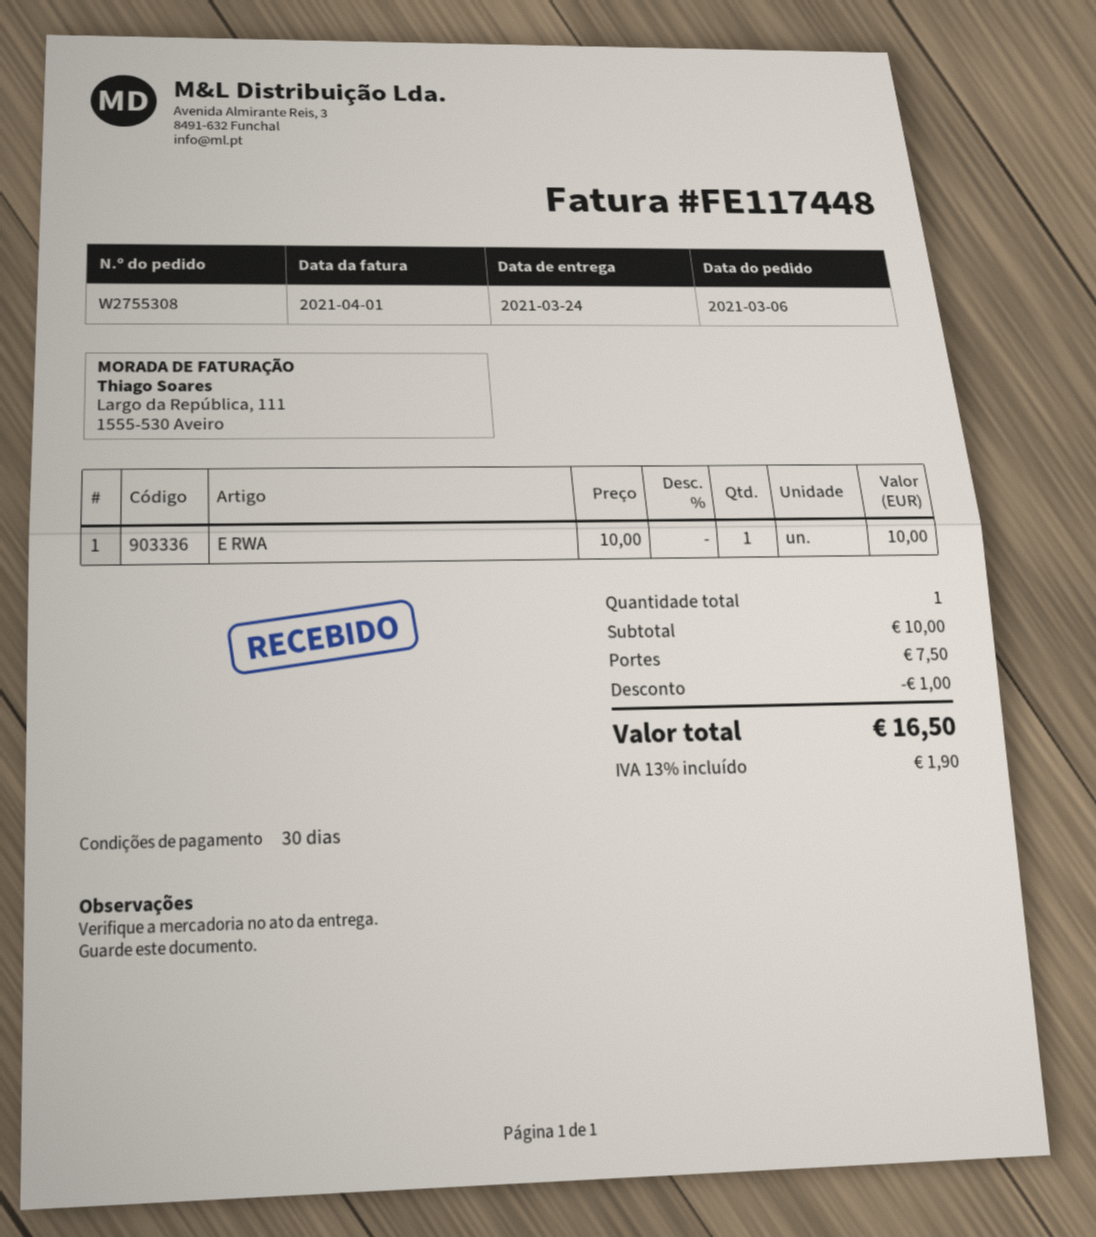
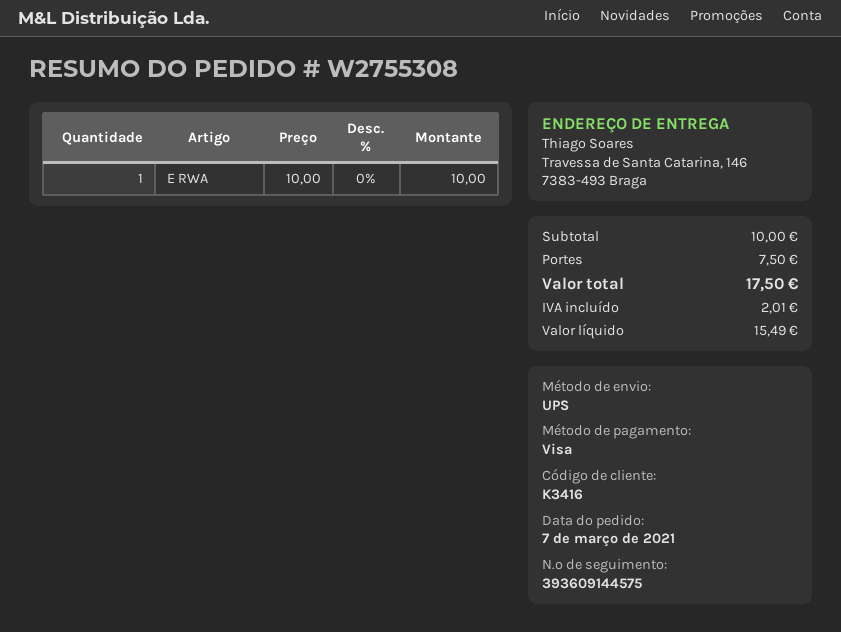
order date: 2021-03-06 -> 2021-03-07
discount: 1.00 -> none
tax: 1.90 -> 2.01
total: 16.50 -> 17.50

